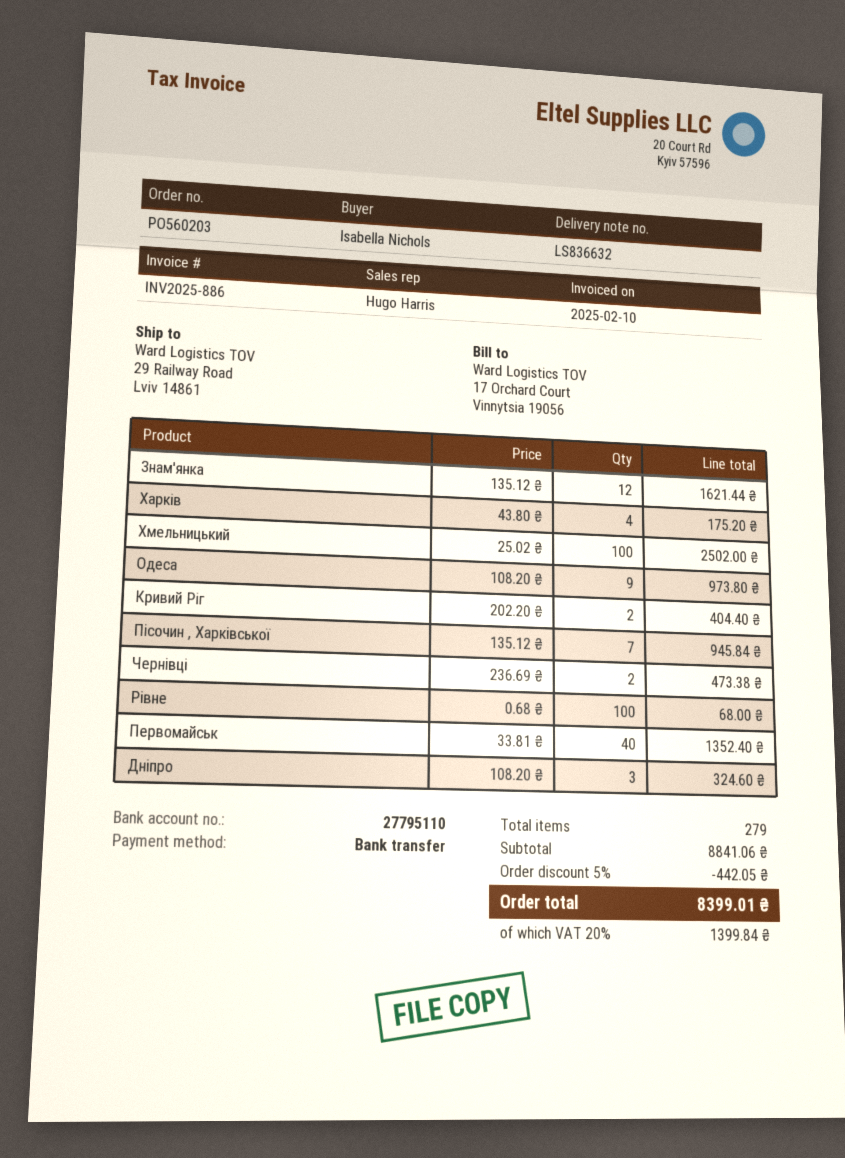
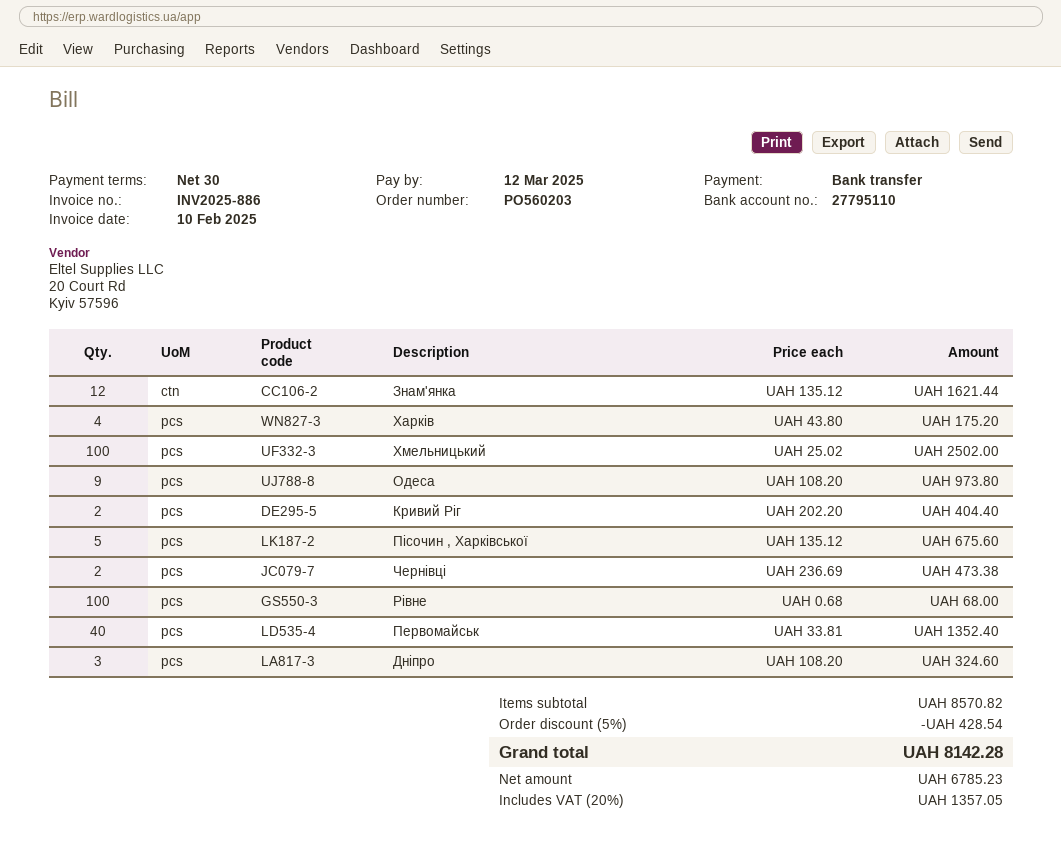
Пісочин , Харківської: 7 x 135.12 = 945.84 -> 5 x 135.12 = 675.60
subtotal: 8841.06 -> 8570.82
discount: 5% = 442.05 -> 5% = 428.54
tax: 20% = 1399.84 -> 20% = 1357.05
total: 8399.01 -> 8142.28

